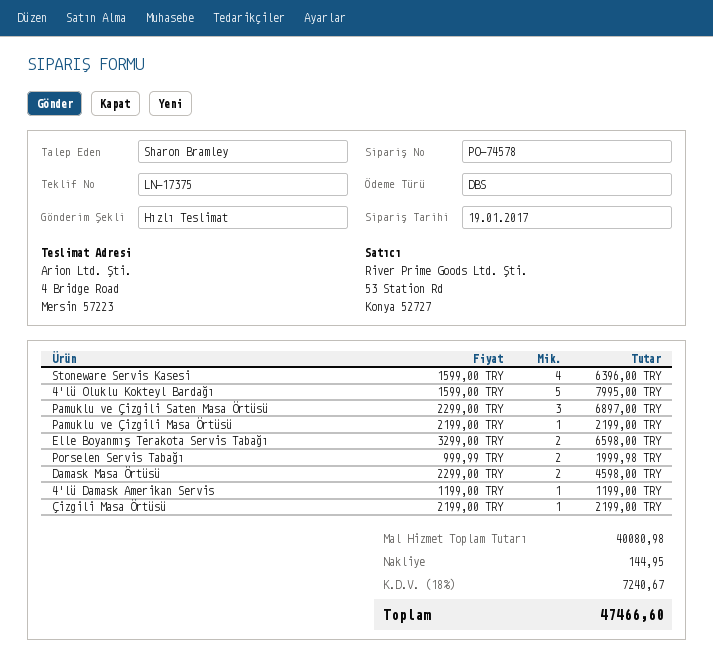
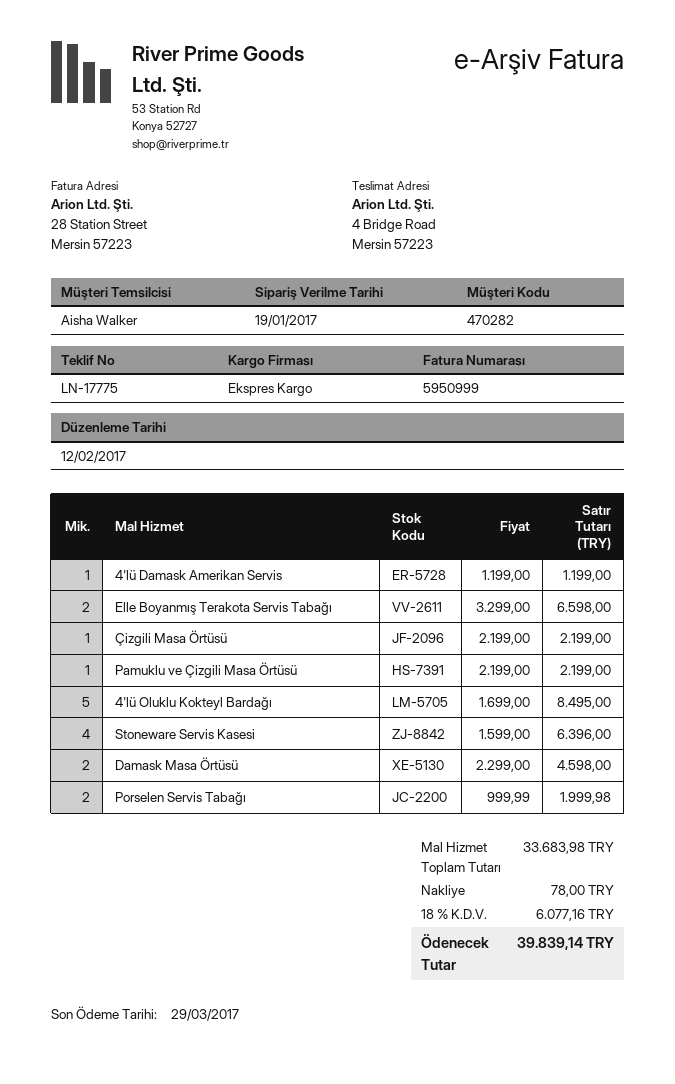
quote number: LN-17375 -> LN-17775
4'lü Oluklu Kokteyl Bardağı: 5 x 1599.00 = 7995.00 -> 5 x 1699.00 = 8495.00
Pamuklu ve Çizgili Saten Masa Örtüsü: 3 x 2299.00 = 6897.00 -> none
subtotal: 40080.98 -> 33683.98
shipping: 144.95 -> 78.00
tax: 18% = 7240.67 -> 18% = 6077.16
total: 47466.60 -> 39839.14

